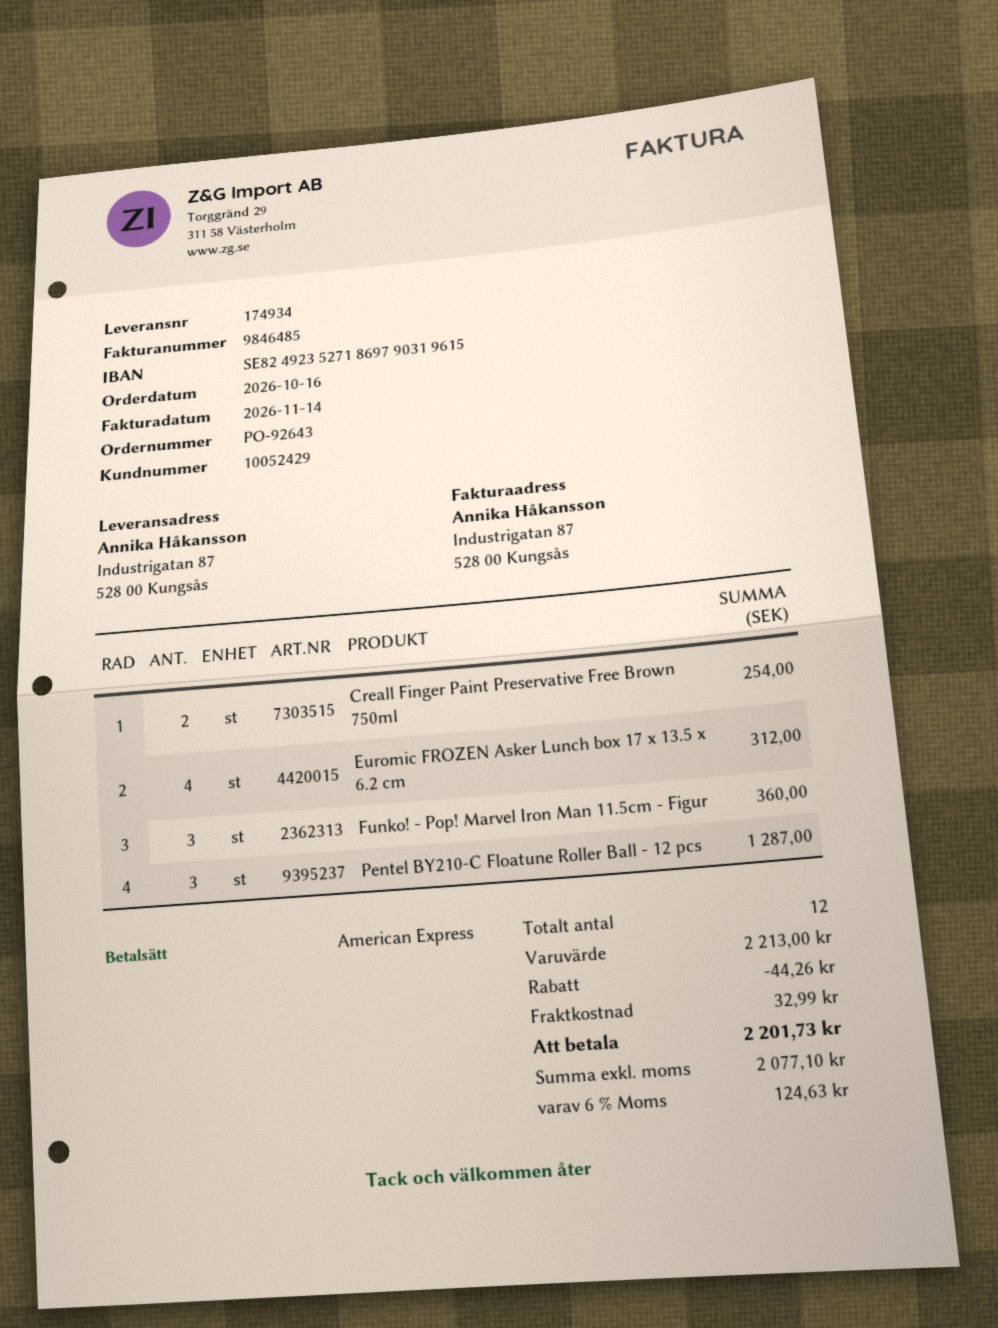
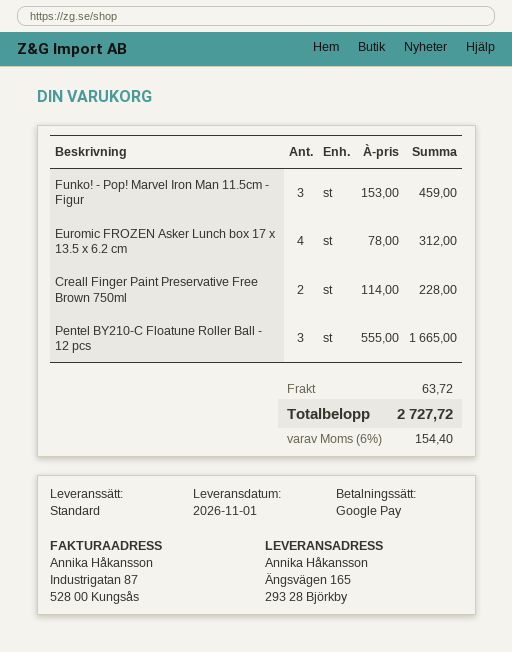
payment method: American Express -> Google Pay
ship to: Industrigatan 87, 528 00 Kungsås -> Ängsvägen 165, 293 28 Björkby
Creall Finger Paint Preservative Free Brown 750ml: 2 for 254.00 -> 2 for 228.00
Funko! - Pop! Marvel Iron Man 11.5cm - Figur: 3 for 360.00 -> 3 for 459.00
Pentel BY210-C Floatune Roller Ball - 12 pcs: 3 for 1287.00 -> 3 for 1665.00
discount: 44.26 -> none
shipping: 32.99 -> 63.72
tax: 6% = 124.63 -> 6% = 154.40
total: 2201.73 -> 2727.72

